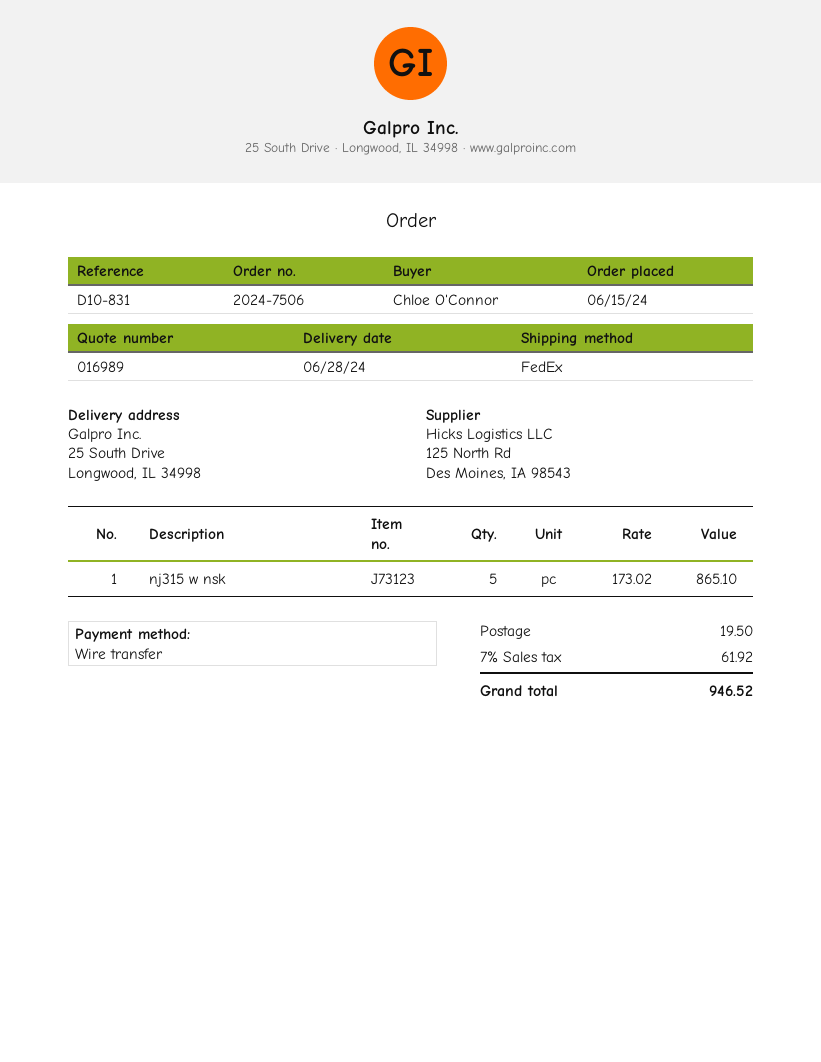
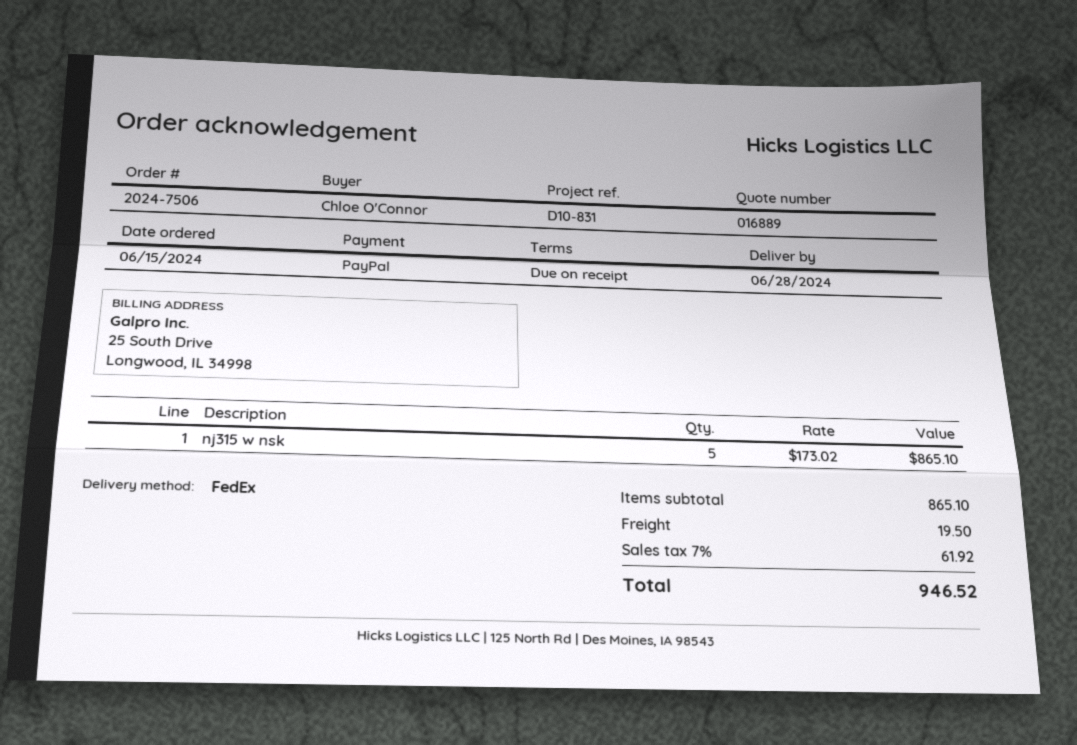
quote number: 016989 -> 016889
payment method: bank transfer -> PayPal

